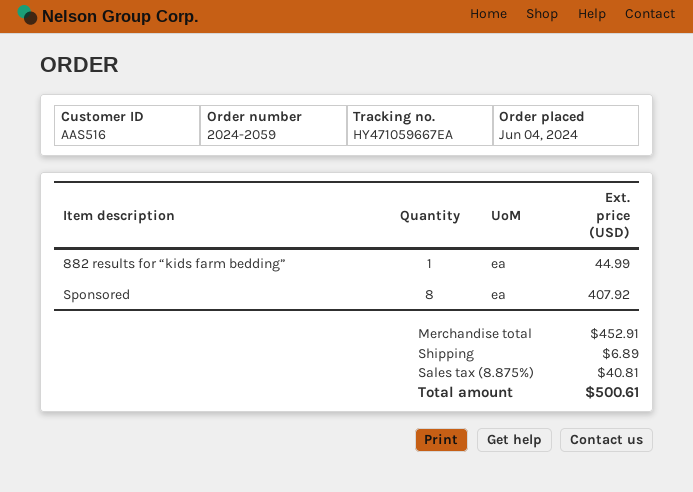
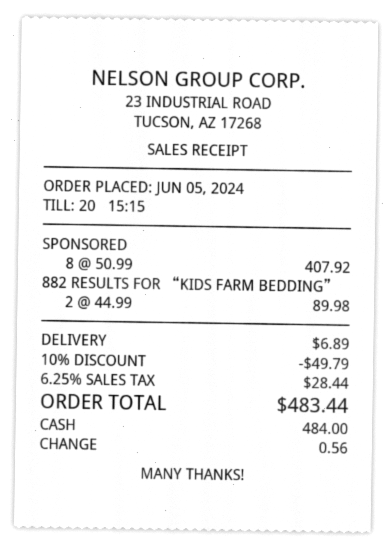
order date: 2024-06-04 -> 2024-06-05
882 results for “kids farm bedding”: 1 for 44.99 -> 2 for 89.98
discount: none -> 10% = 49.79
tax: 8.875% = 40.81 -> 6.25% = 28.44
total: 500.61 -> 483.44

